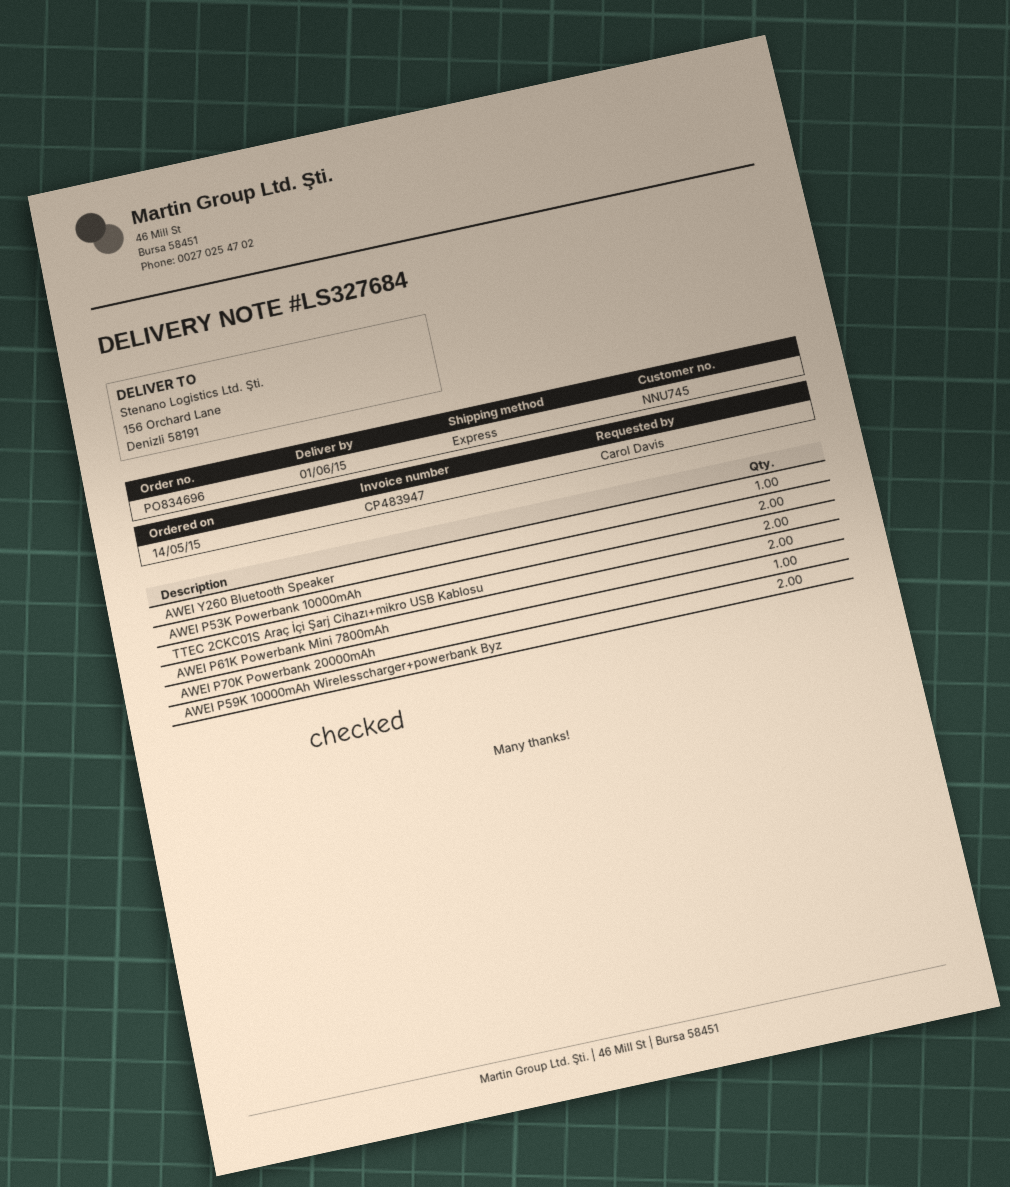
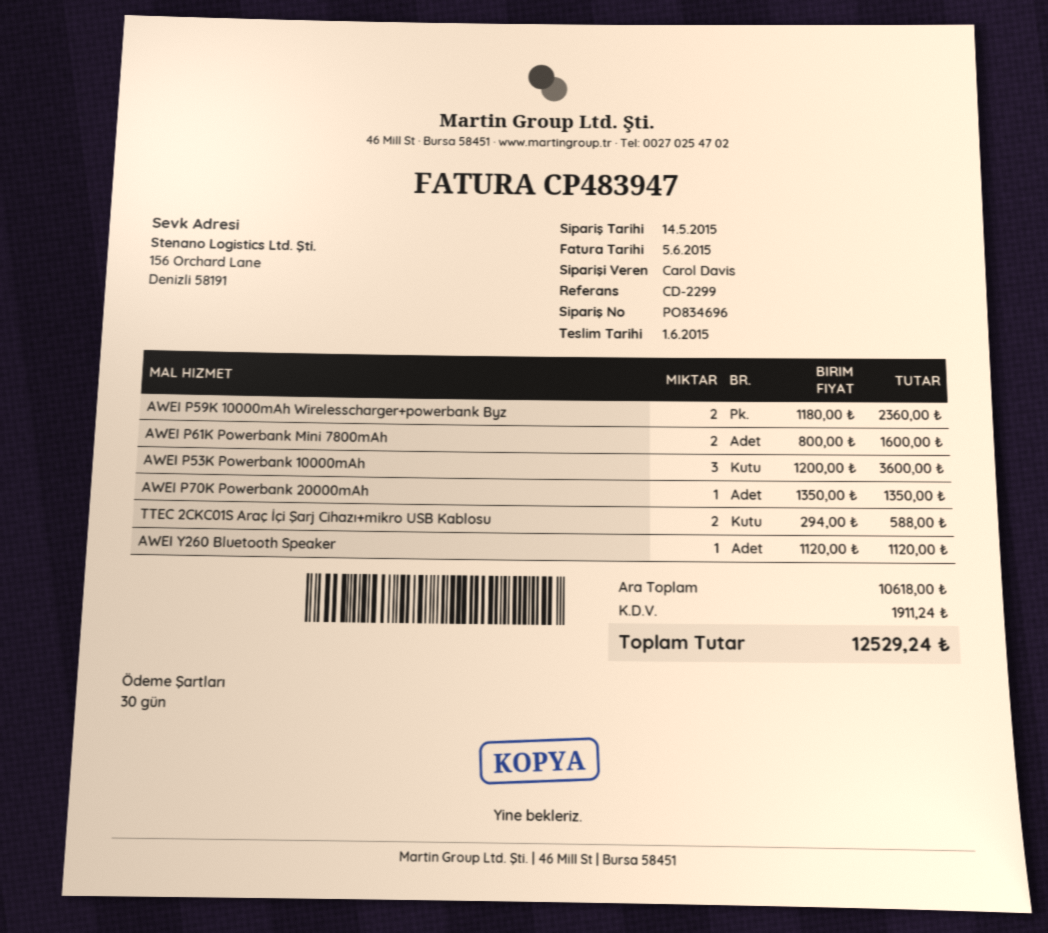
AWEI P53K Powerbank 10000mAh: 2 -> 3

